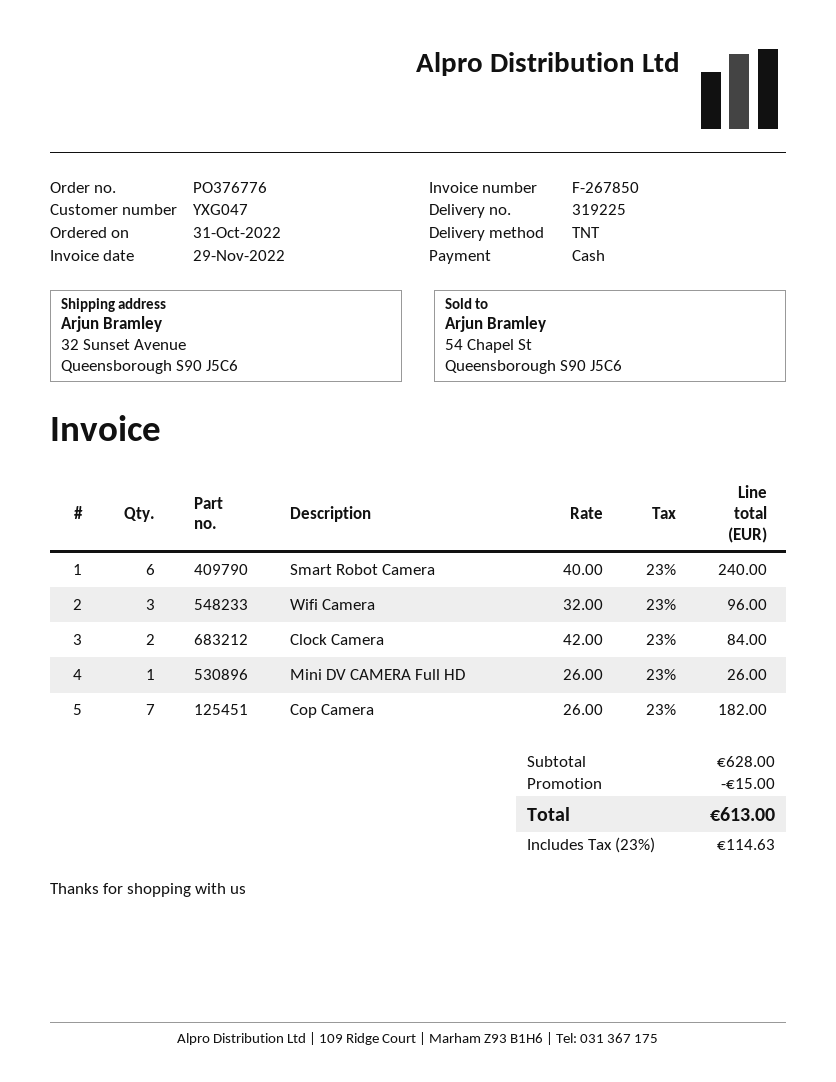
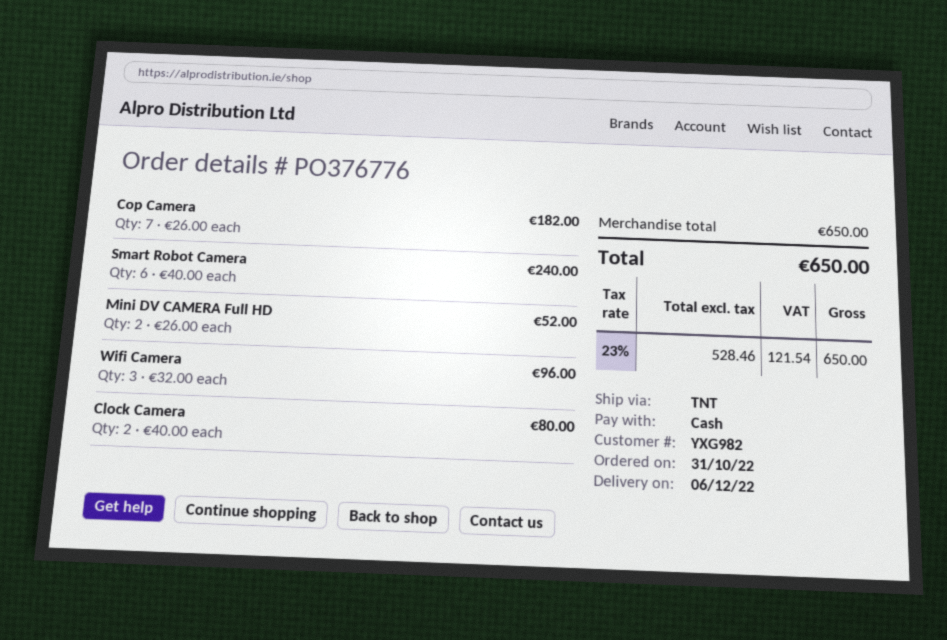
customer number: YXG047 -> YXG982
Clock Camera: 2 x 42.00 = 84.00 -> 2 x 40.00 = 80.00
Mini DV CAMERA Full HD: 1 x 26.00 = 26.00 -> 2 x 26.00 = 52.00
subtotal: 628.00 -> 650.00
discount: 15.00 -> none
tax: 23% = 114.63 -> 23% = 121.54
total: 613.00 -> 650.00

